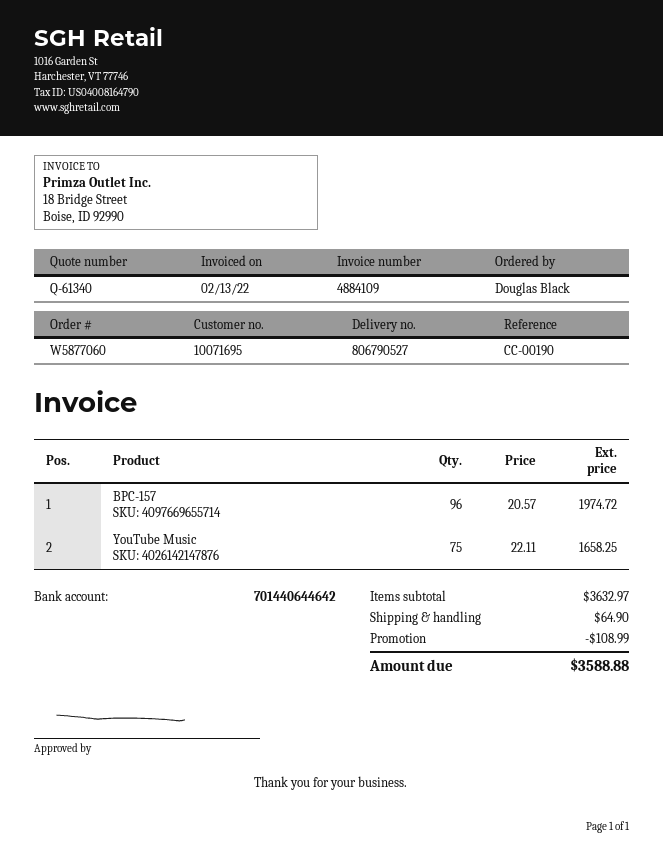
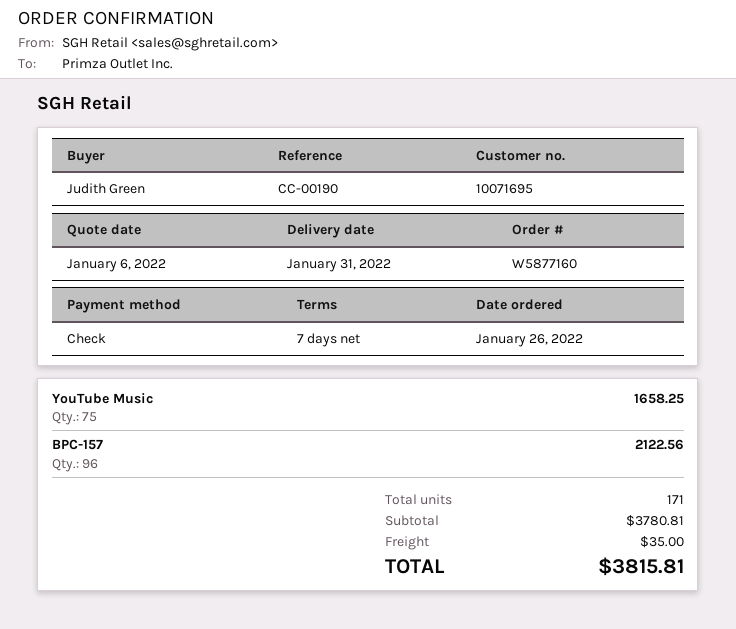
order number: W5877060 -> W5877160
ordered by: Douglas Black -> Judith Green
BPC-157: 96 for 1974.72 -> 96 for 2122.56
subtotal: 3632.97 -> 3780.81
discount: 108.99 -> none
shipping: 64.90 -> 35.00
total: 3588.88 -> 3815.81

